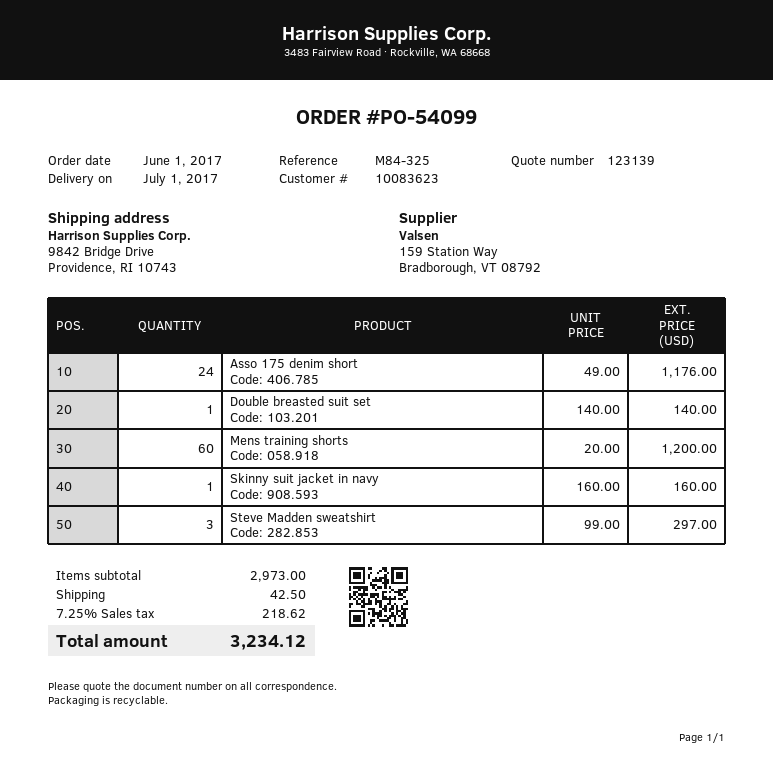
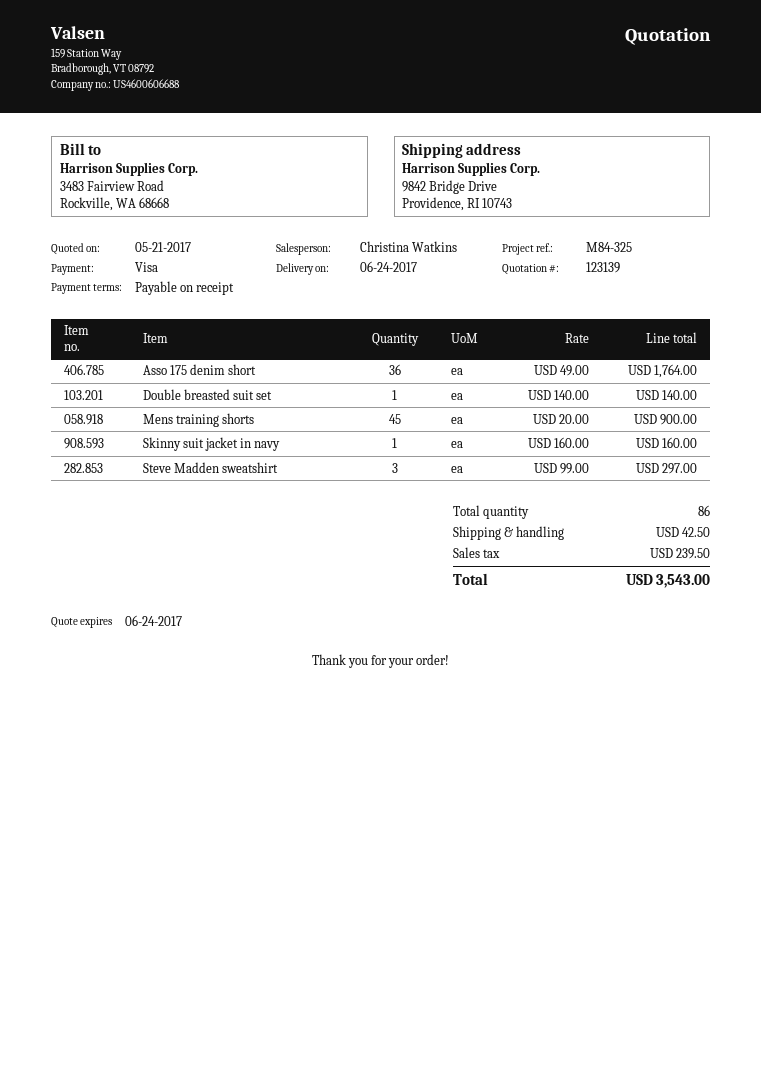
delivery date: 2017-07-01 -> 2017-06-24
Asso 175 denim short: 24 x 49.00 = 1176.00 -> 36 x 49.00 = 1764.00
Mens training shorts: 60 x 20.00 = 1200.00 -> 45 x 20.00 = 900.00
tax: 218.62 -> 239.50
total: 3234.12 -> 3543.00

